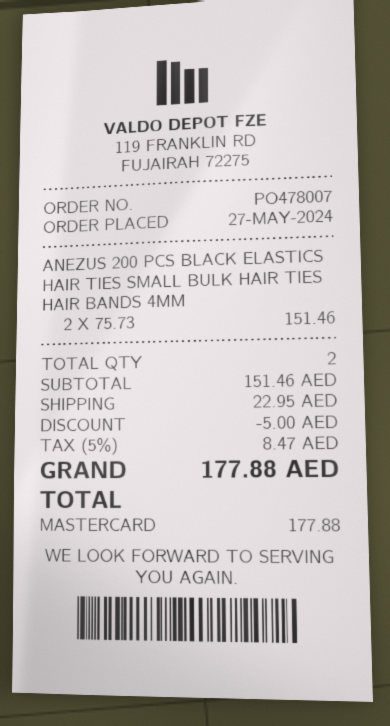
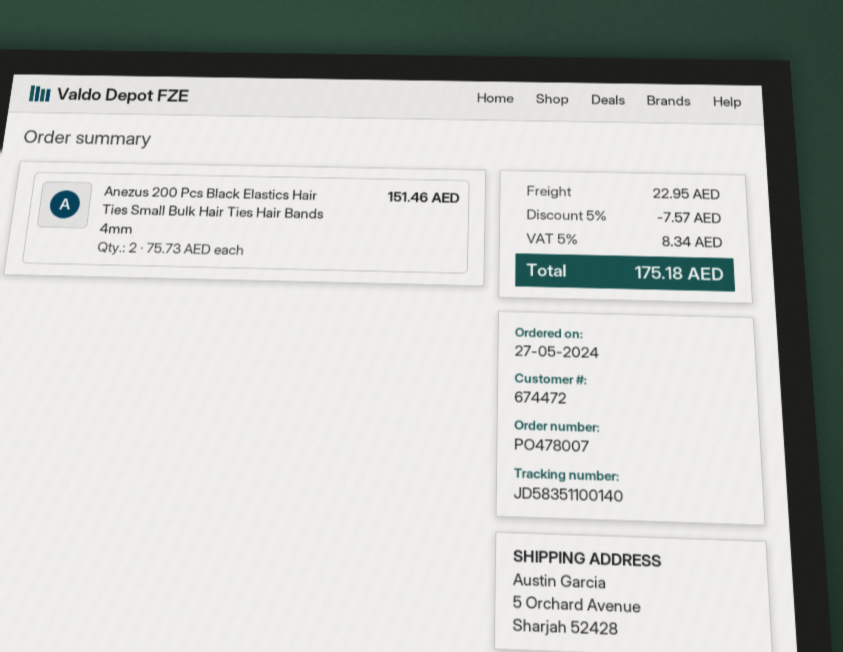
discount: 5.00 -> 7.57
tax: 5% = 8.47 -> 5% = 8.34
total: 177.88 -> 175.18

